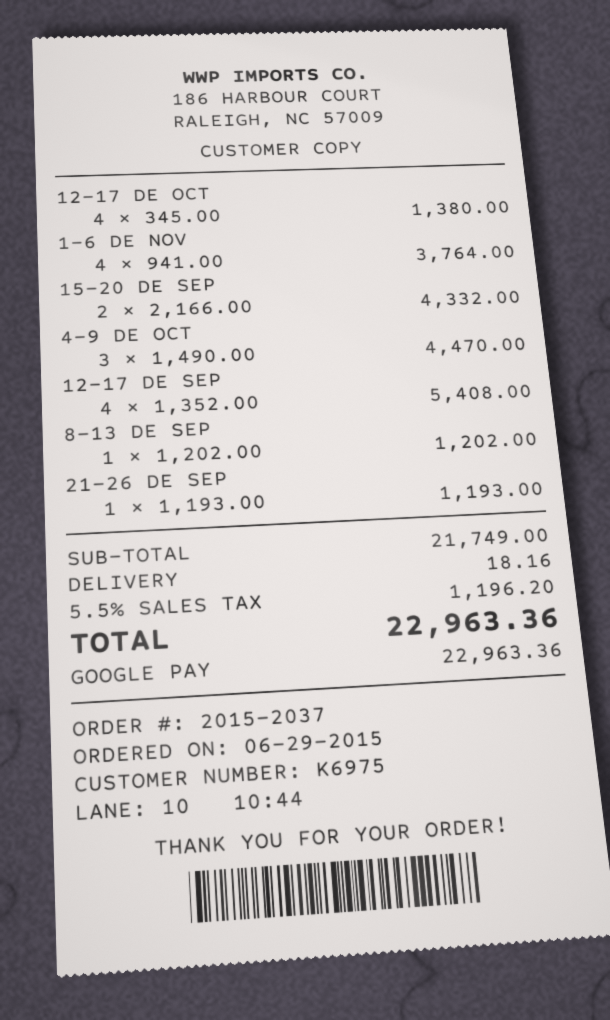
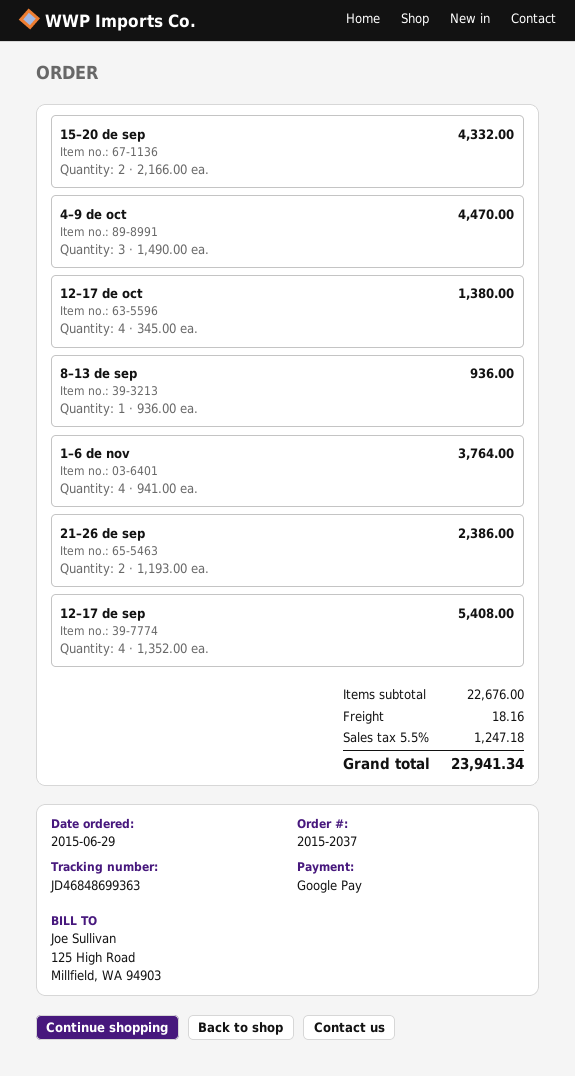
8–13 DE SEP: 1 x 1202.00 = 1202.00 -> 1 x 936.00 = 936.00
21–26 DE SEP: 1 x 1193.00 = 1193.00 -> 2 x 1193.00 = 2386.00
subtotal: 21749.00 -> 22676.00
tax: 5.5% = 1196.20 -> 5.5% = 1247.18
total: 22963.36 -> 23941.34

